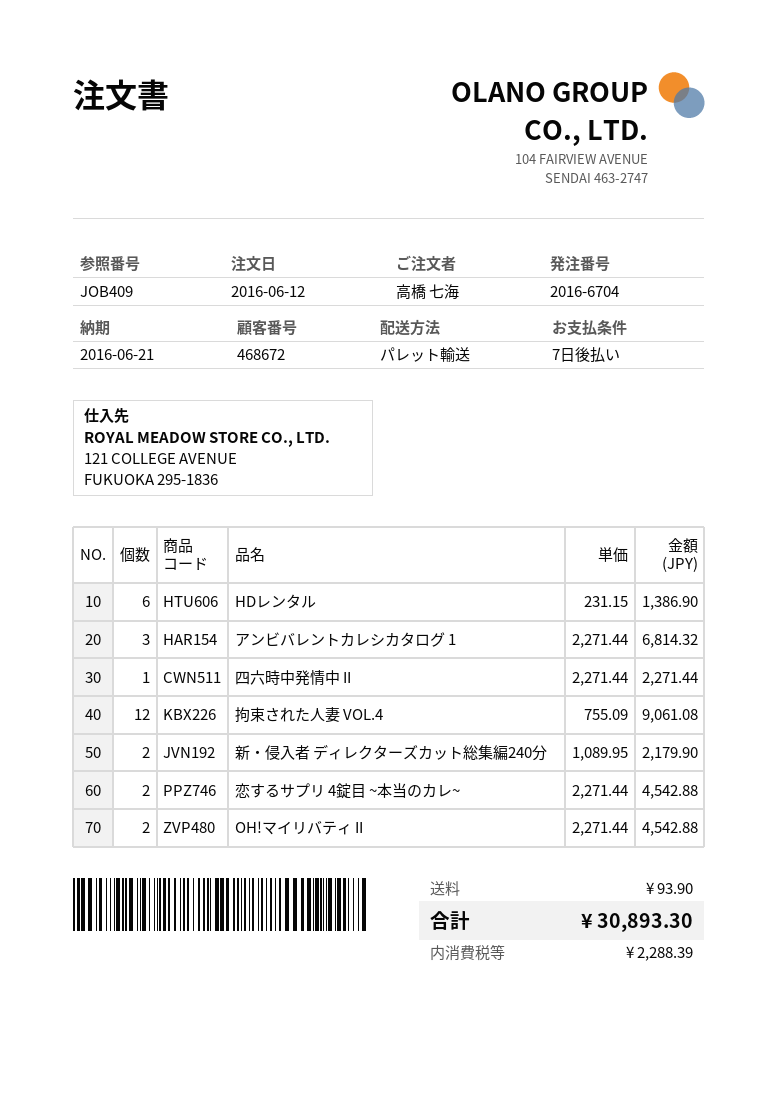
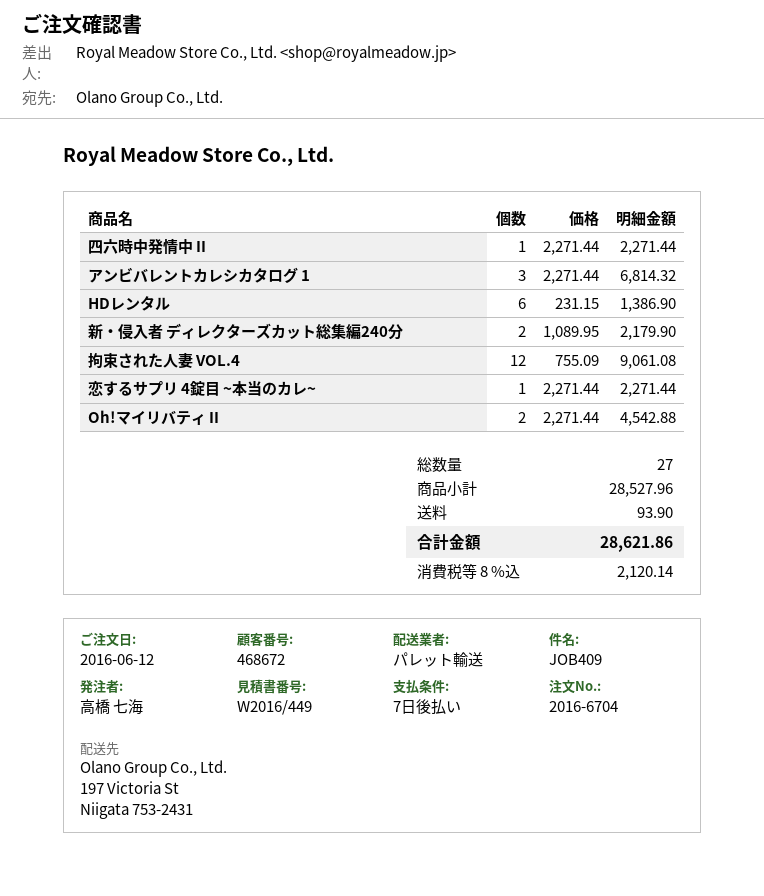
恋するサプリ 4錠目 ~本当のカレ~: 2 x 2271.44 = 4542.88 -> 1 x 2271.44 = 2271.44
tax: 2288.39 -> 2120.14
total: 30893.30 -> 28621.86

